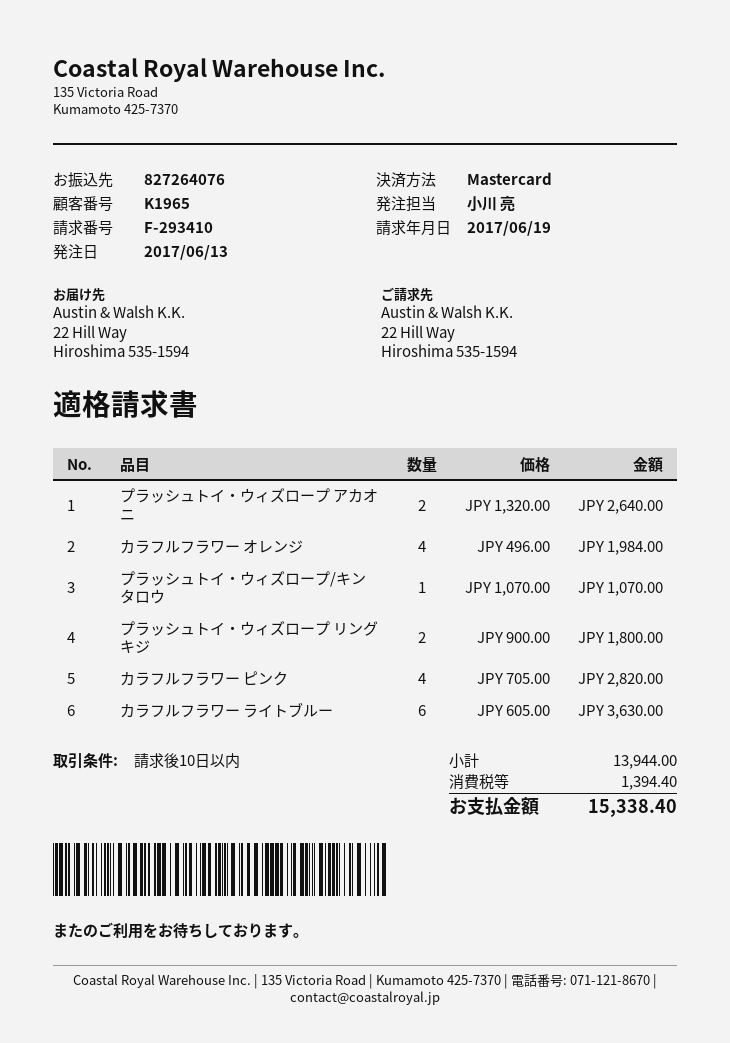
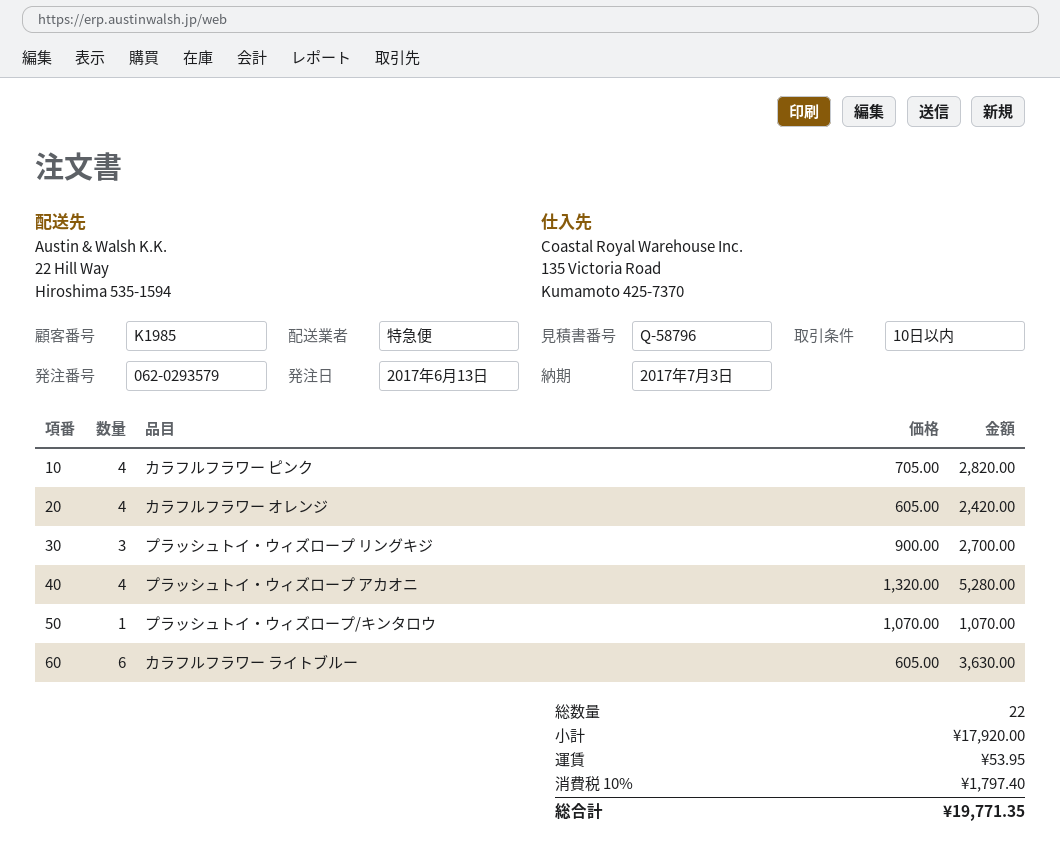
customer number: K1965 -> K1985
プラッシュトイ・ウィズロープ アカオニ: 2 x 1320.00 = 2640.00 -> 4 x 1320.00 = 5280.00
カラフルフラワー オレンジ: 4 x 496.00 = 1984.00 -> 4 x 605.00 = 2420.00
プラッシュトイ・ウィズロープ リングキジ: 2 x 900.00 = 1800.00 -> 3 x 900.00 = 2700.00
subtotal: 13944.00 -> 17920.00
shipping: none -> 53.95
tax: 1394.40 -> 1797.40
total: 15338.40 -> 19771.35

